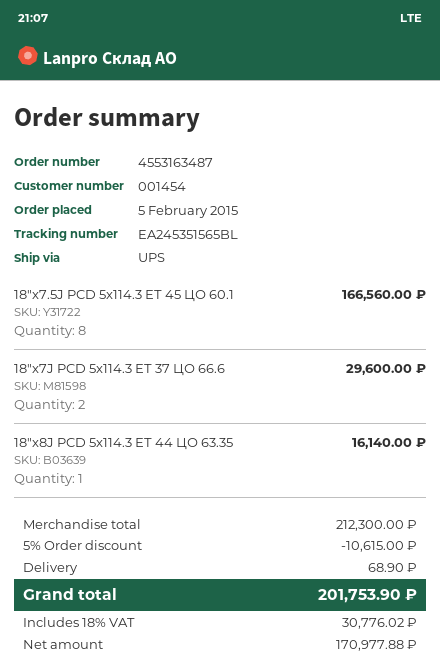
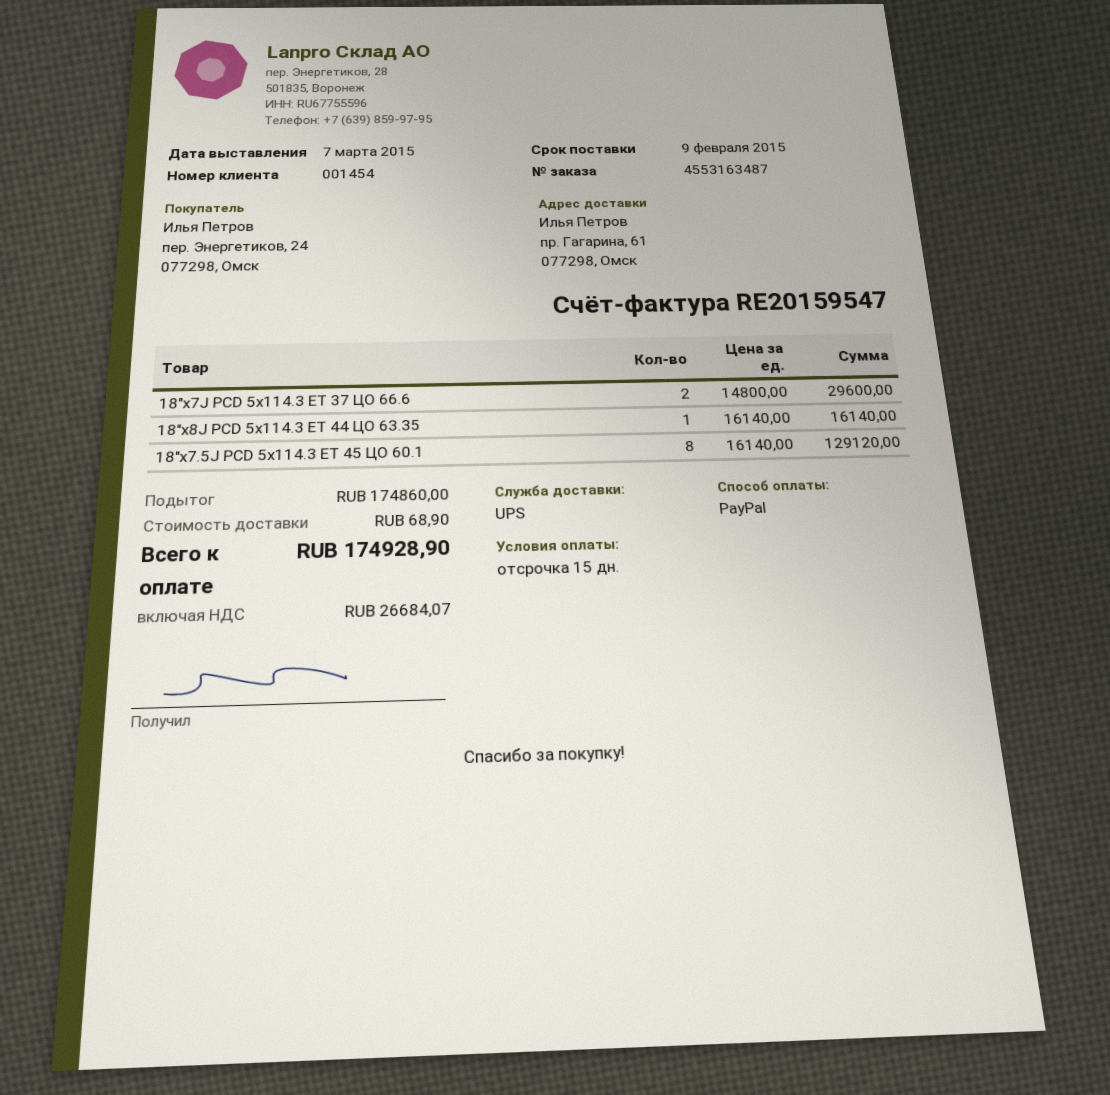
18"x7.5J PCD 5x114.3 ЕТ 45 ЦО 60.1: 8 for 166560.00 -> 8 for 129120.00
subtotal: 212300.00 -> 174860.00
discount: 5% = 10615.00 -> none
tax: 30776.02 -> 26684.07
total: 201753.90 -> 174928.90

